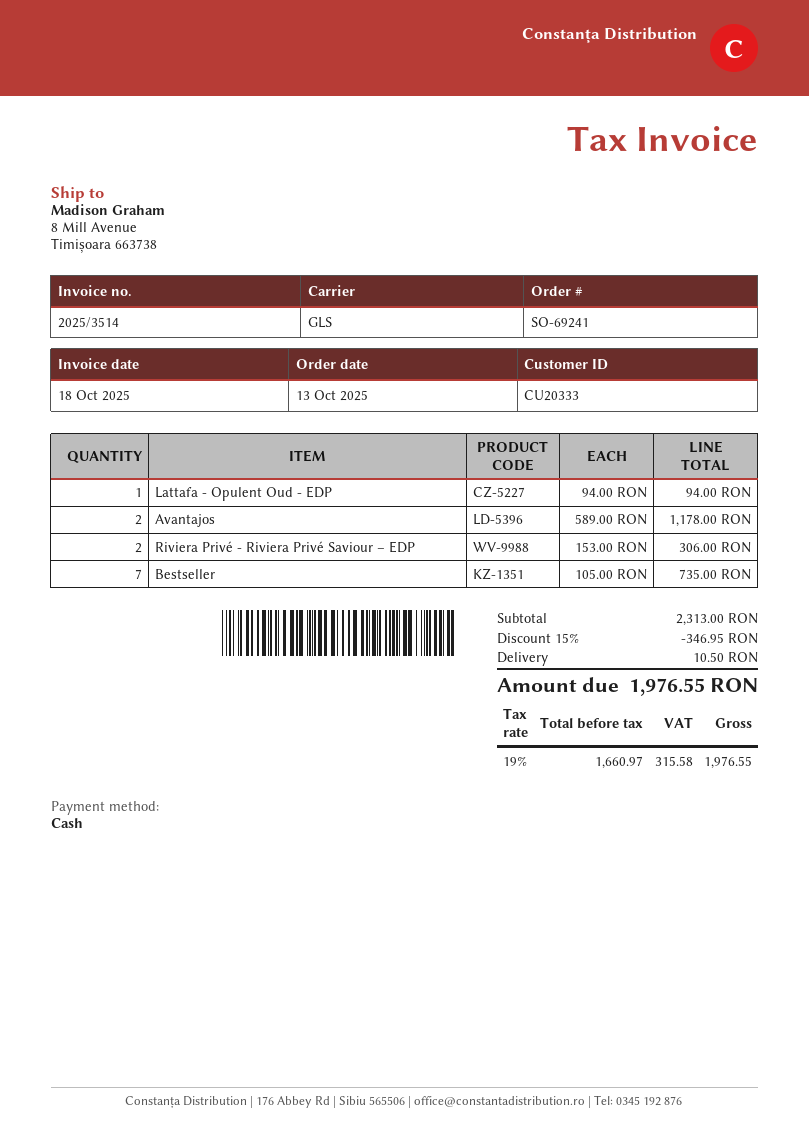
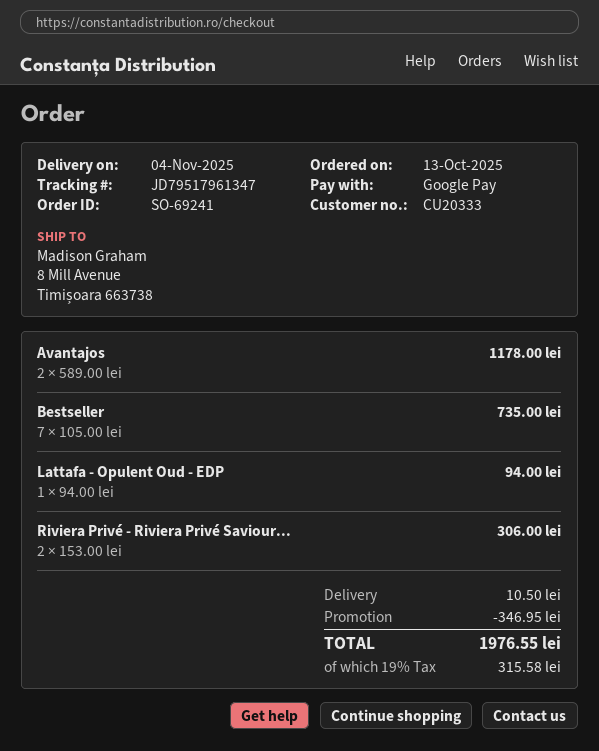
payment method: cash -> Google Pay

